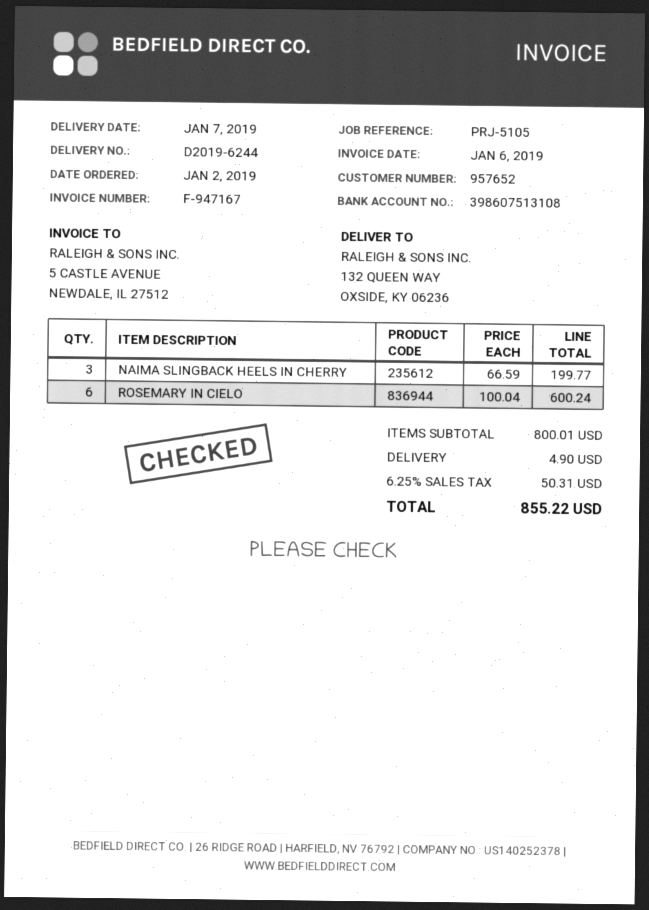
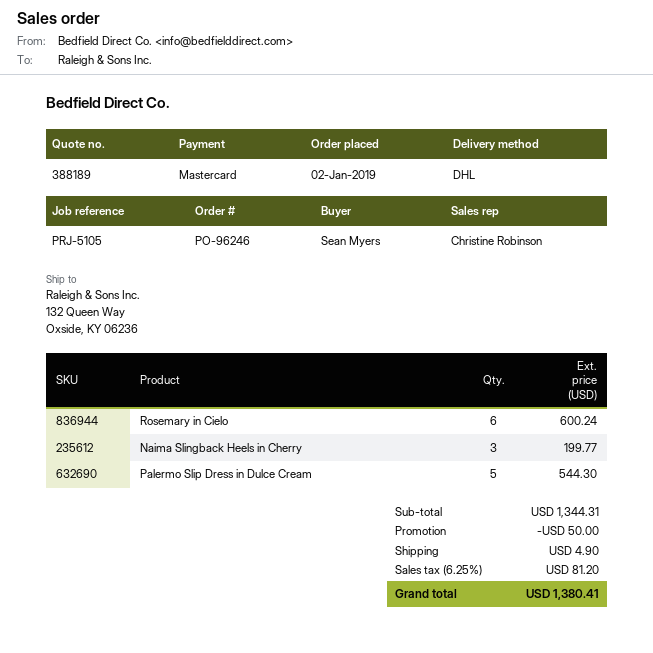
Palermo Slip Dress in Dulce Cream: none -> 5 for 544.30
subtotal: 800.01 -> 1344.31
discount: none -> 50.00
tax: 6.25% = 50.31 -> 6.25% = 81.20
total: 855.22 -> 1380.41

